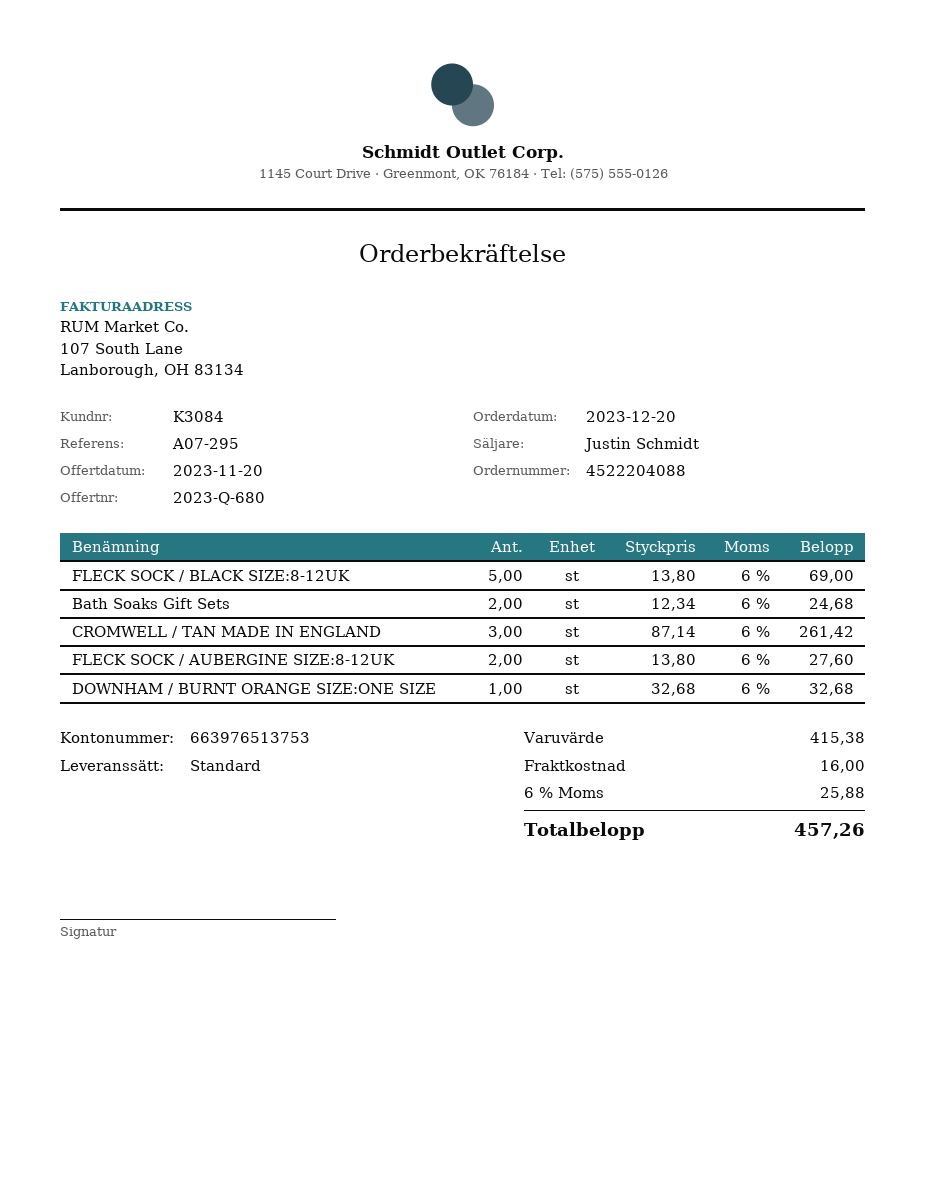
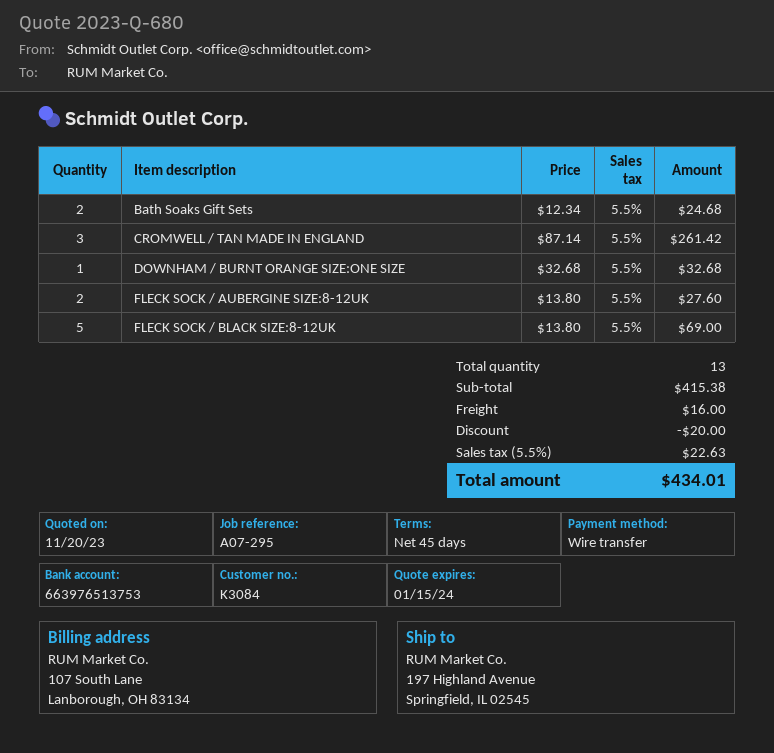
discount: none -> 20.00
tax: 6% = 25.88 -> 5.5% = 22.63
total: 457.26 -> 434.01

